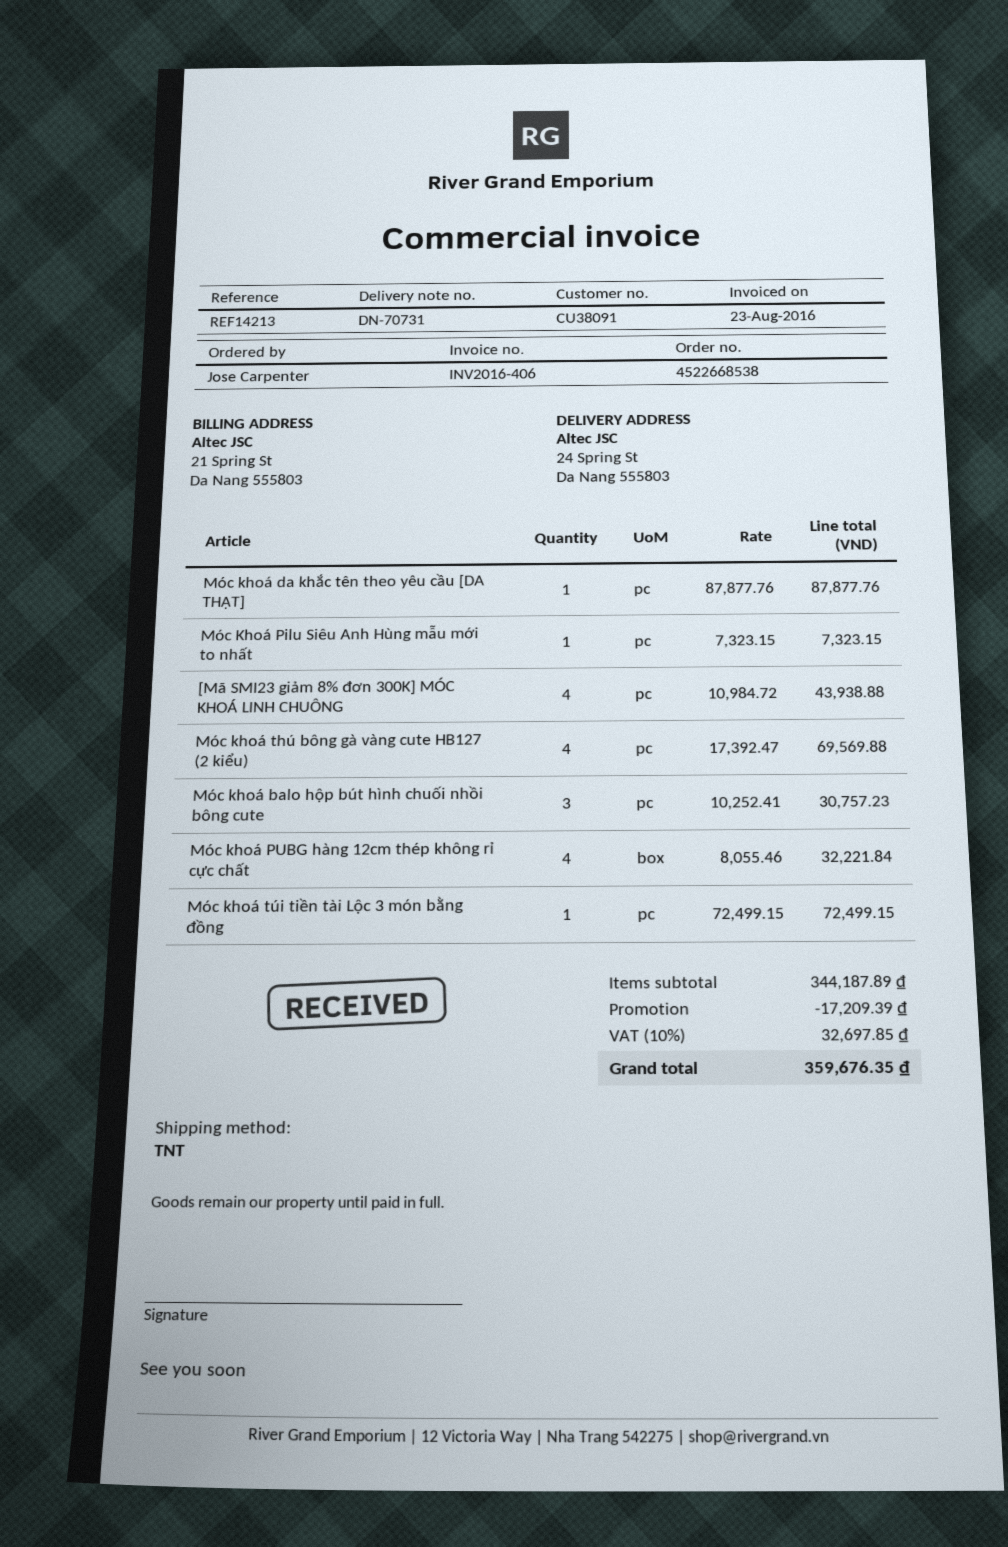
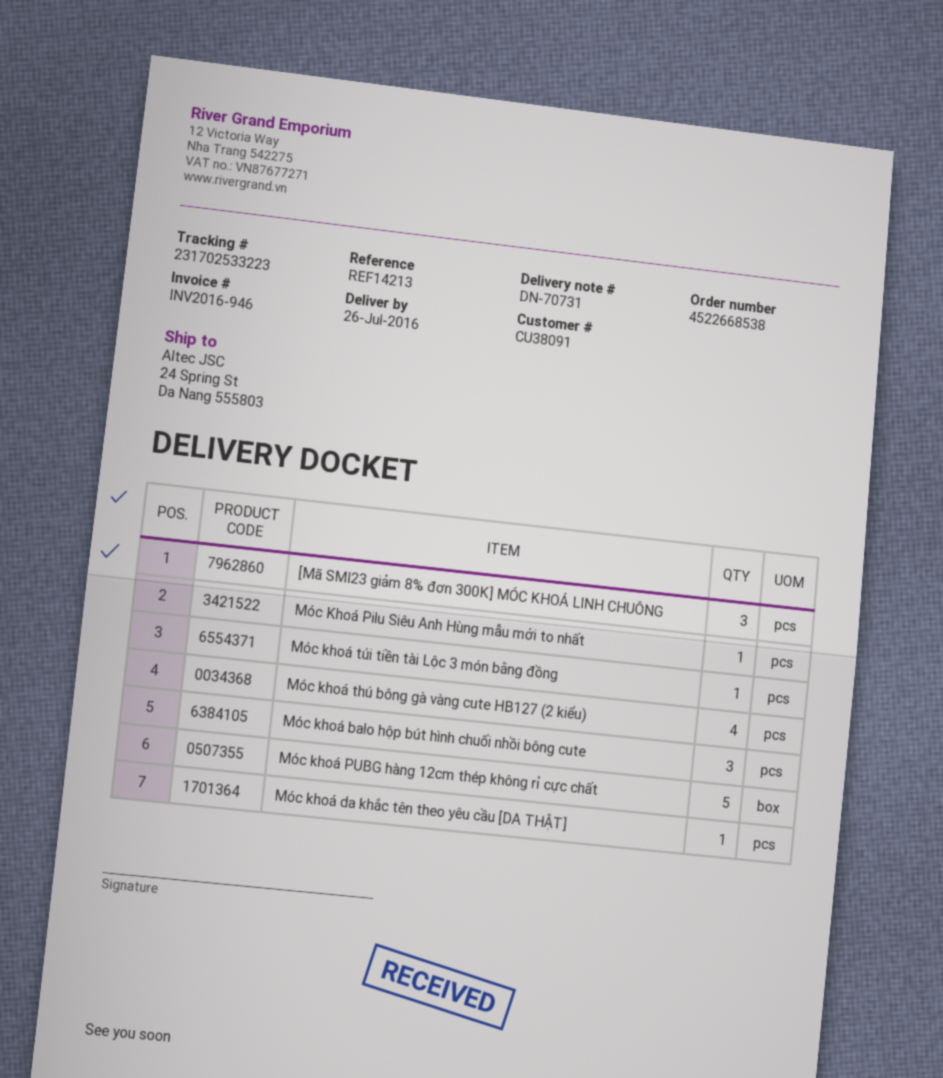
invoice number: INV2016-406 -> INV2016-946
[Mã SMI23 giảm 8% đơn 300K] MÓC KHOÁ LINH CHUÔNG: 4 -> 3
Móc khoá PUBG hàng 12cm thép không rỉ cực chất: 4 -> 5

